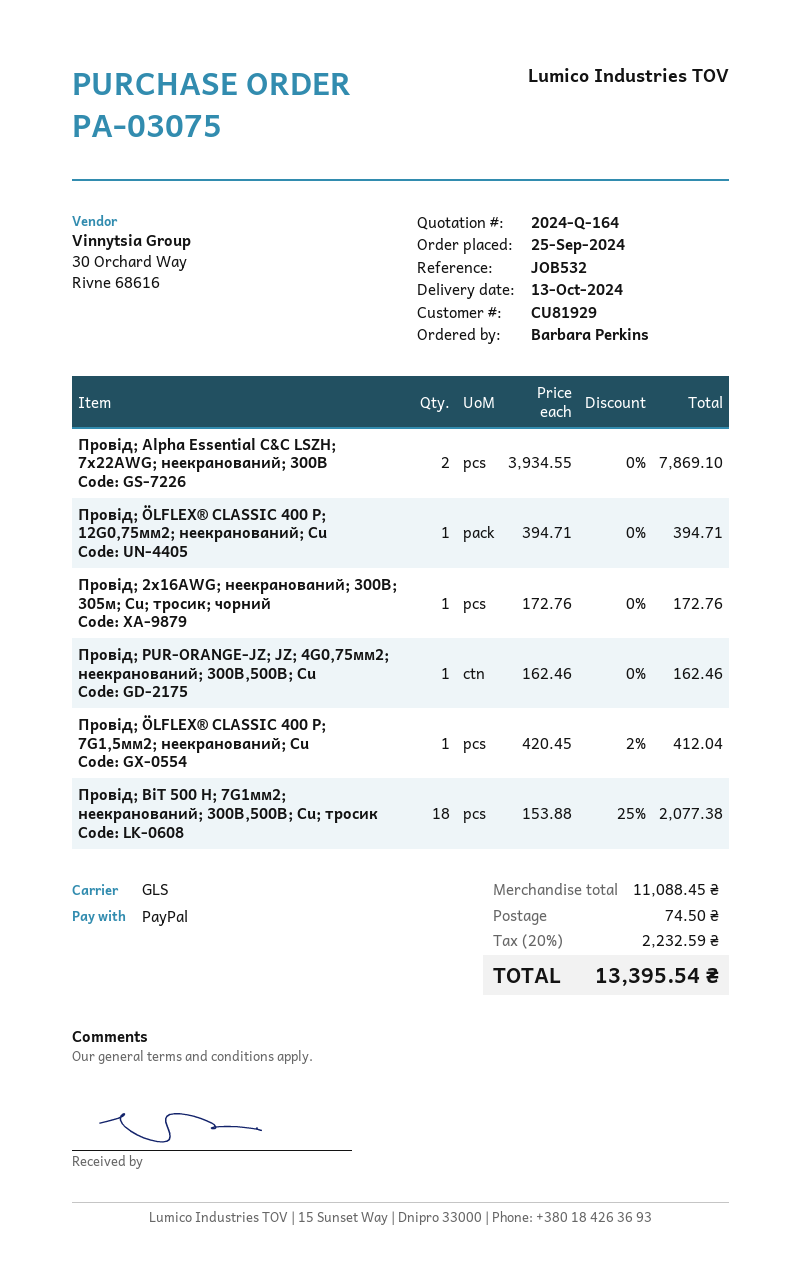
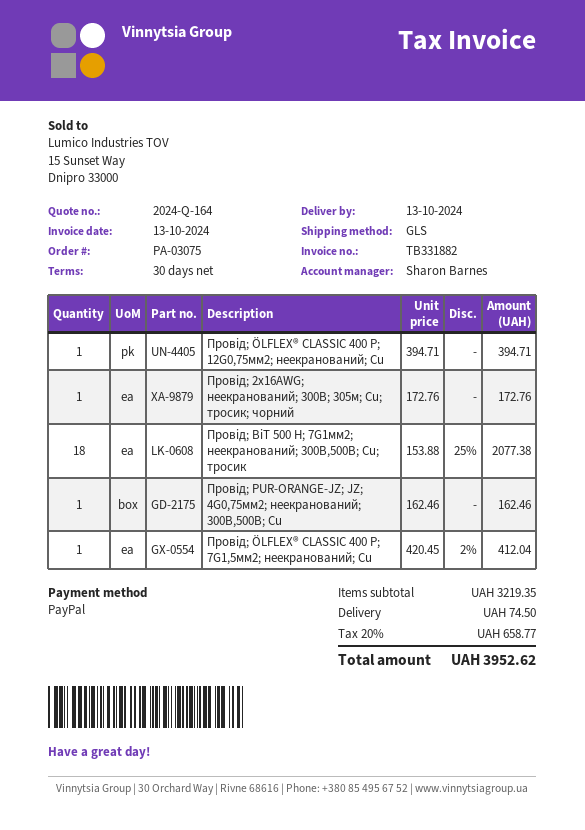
Провід; Alpha Essential C&C LSZH; 7x22AWG; неекранований; 300В: 2 x 3934.55 = 7869.10 -> none
subtotal: 11088.45 -> 3219.35
tax: 20% = 2232.59 -> 20% = 658.77
total: 13395.54 -> 3952.62

